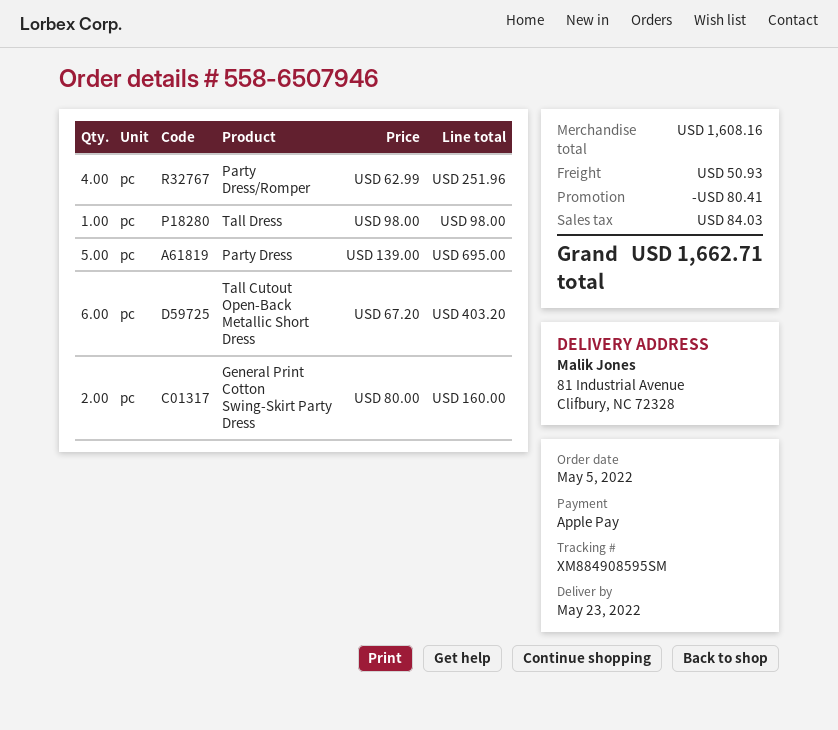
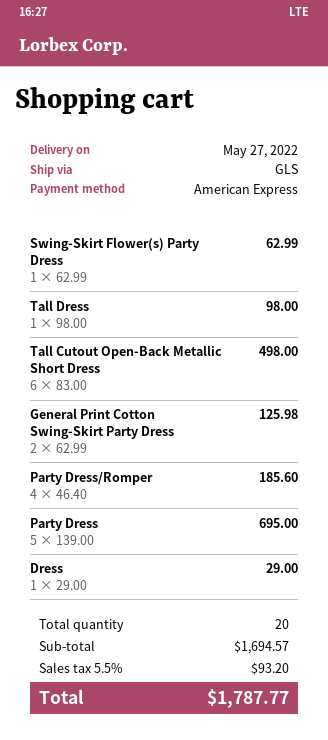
delivery date: 2022-05-23 -> 2022-05-27
payment method: Apple Pay -> American Express
Party Dress/Romper: 4 x 62.99 = 251.96 -> 4 x 46.40 = 185.60
Tall Cutout Open-Back Metallic Short Dress: 6 x 67.20 = 403.20 -> 6 x 83.00 = 498.00
General Print Cotton Swing-Skirt Party Dress: 2 x 80.00 = 160.00 -> 2 x 62.99 = 125.98
Swing-Skirt Flower(s) Party Dress: none -> 1 x 62.99 = 62.99
Dress: none -> 1 x 29.00 = 29.00
subtotal: 1608.16 -> 1694.57
discount: 80.41 -> none
shipping: 50.93 -> none
tax: 84.03 -> 93.20
total: 1662.71 -> 1787.77

